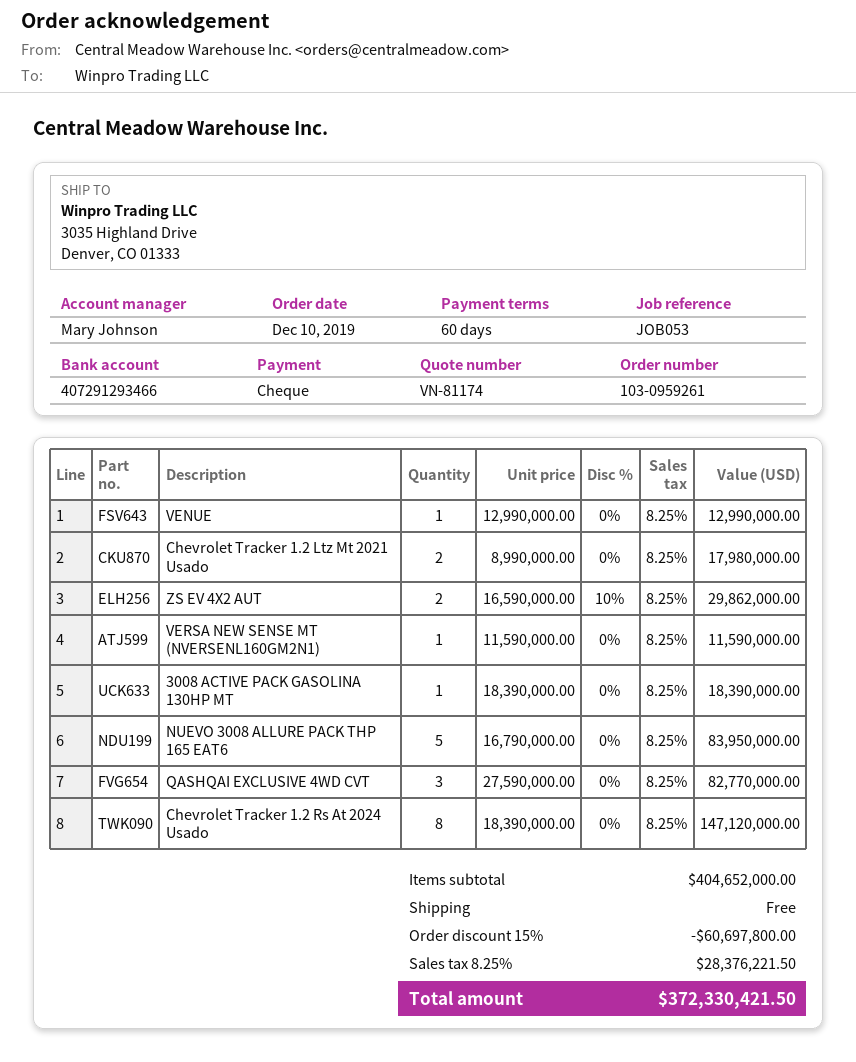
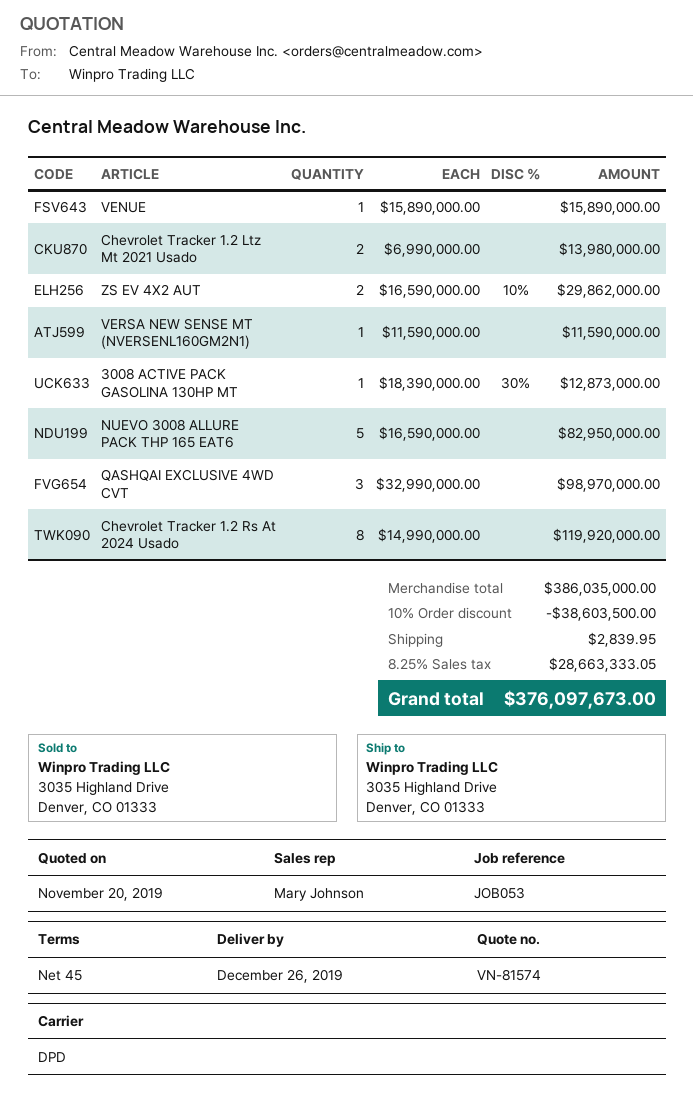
quote number: VN-81174 -> VN-81574
payment terms: 60 days -> 45 days
VENUE: 1 x 12990000.00 = 12990000.00 -> 1 x 15890000.00 = 15890000.00
Chevrolet Tracker 1.2 Ltz Mt 2021 Usado: 2 x 8990000.00 = 17980000.00 -> 2 x 6990000.00 = 13980000.00
3008 ACTIVE PACK GASOLINA 130HP MT: 1 x 18390000.00 = 18390000.00 -> 1 x 18390000.00 - 30% = 12873000.00
NUEVO 3008 ALLURE PACK THP 165 EAT6: 5 x 16790000.00 = 83950000.00 -> 5 x 16590000.00 = 82950000.00
QASHQAI EXCLUSIVE 4WD CVT: 3 x 27590000.00 = 82770000.00 -> 3 x 32990000.00 = 98970000.00
Chevrolet Tracker 1.2 Rs At 2024 Usado: 8 x 18390000.00 = 147120000.00 -> 8 x 14990000.00 = 119920000.00
subtotal: 404652000.00 -> 386035000.00
discount: 15% = 60697800.00 -> 10% = 38603500.00
shipping: 0.00 -> 2839.95
tax: 8.25% = 28376221.50 -> 8.25% = 28663333.05
total: 372330421.50 -> 376097673.00

